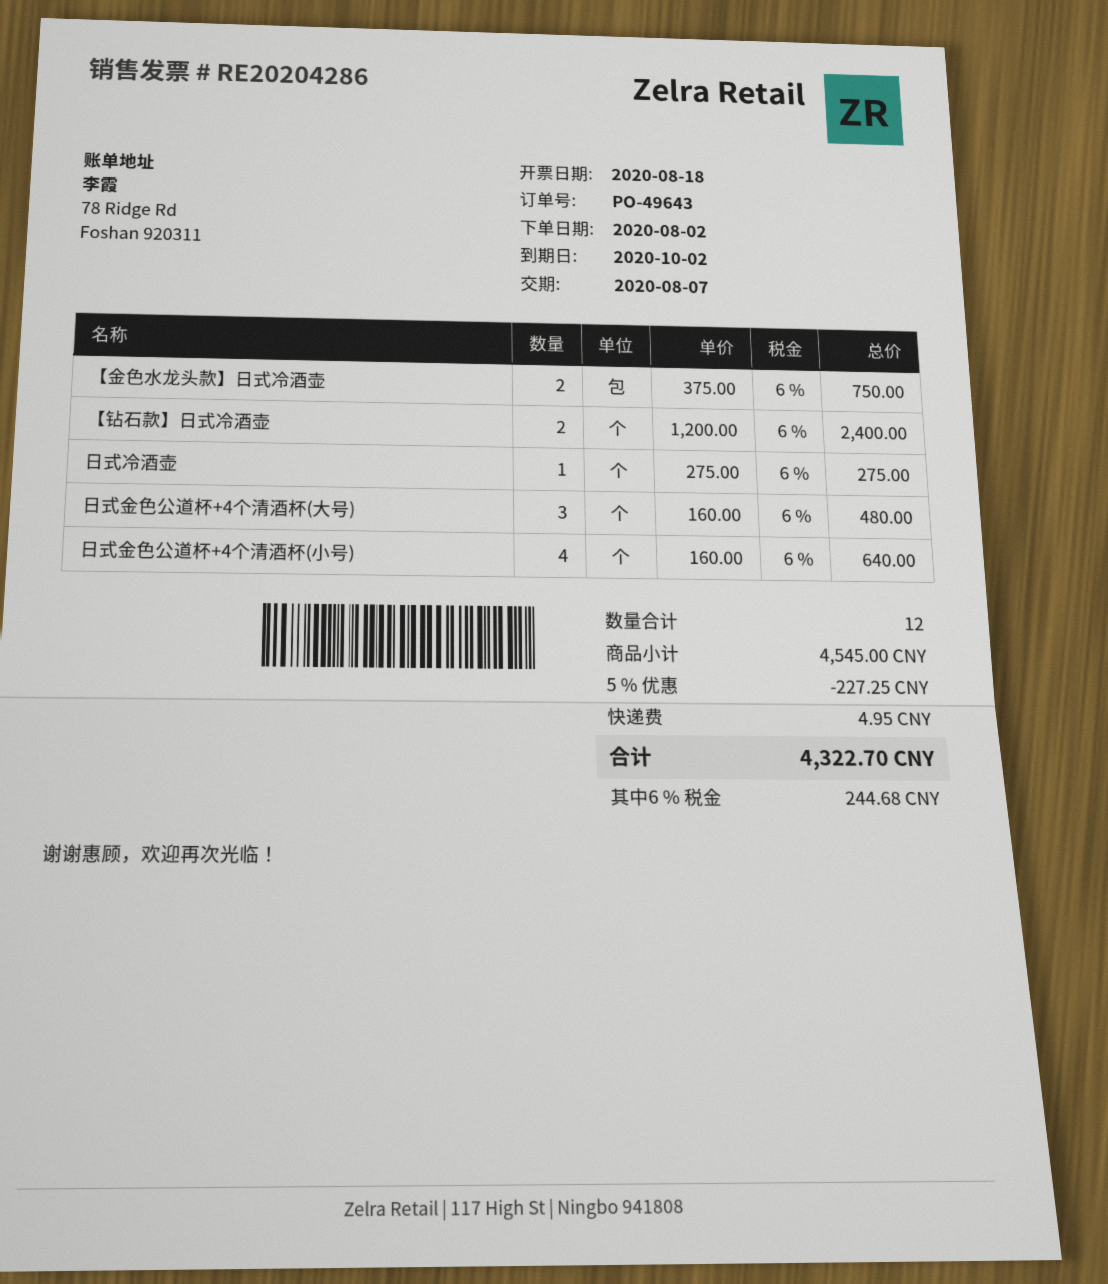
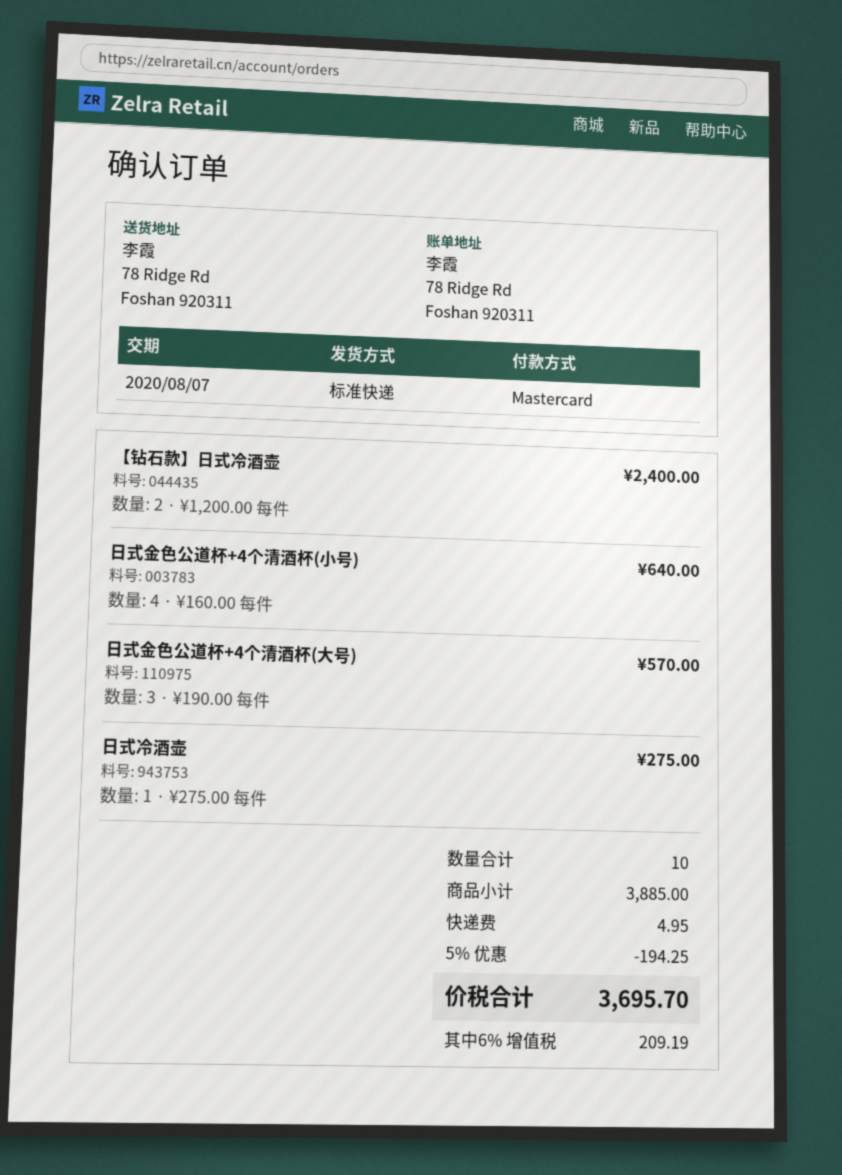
【金色水龙头款】日式冷酒壶: 2 x 375.00 = 750.00 -> none
日式金色公道杯+4个清酒杯(大号): 3 x 160.00 = 480.00 -> 3 x 190.00 = 570.00
total quantity: 12 -> 10
subtotal: 4545.00 -> 3885.00
discount: 5% = 227.25 -> 5% = 194.25
tax: 6% = 244.68 -> 6% = 209.19
total: 4322.70 -> 3695.70

